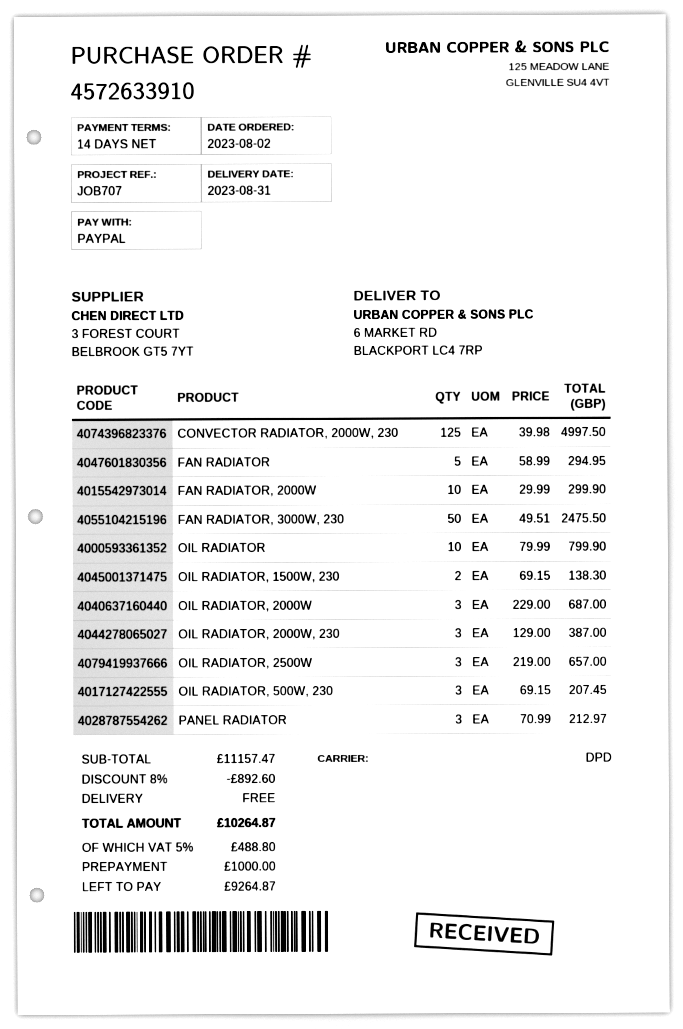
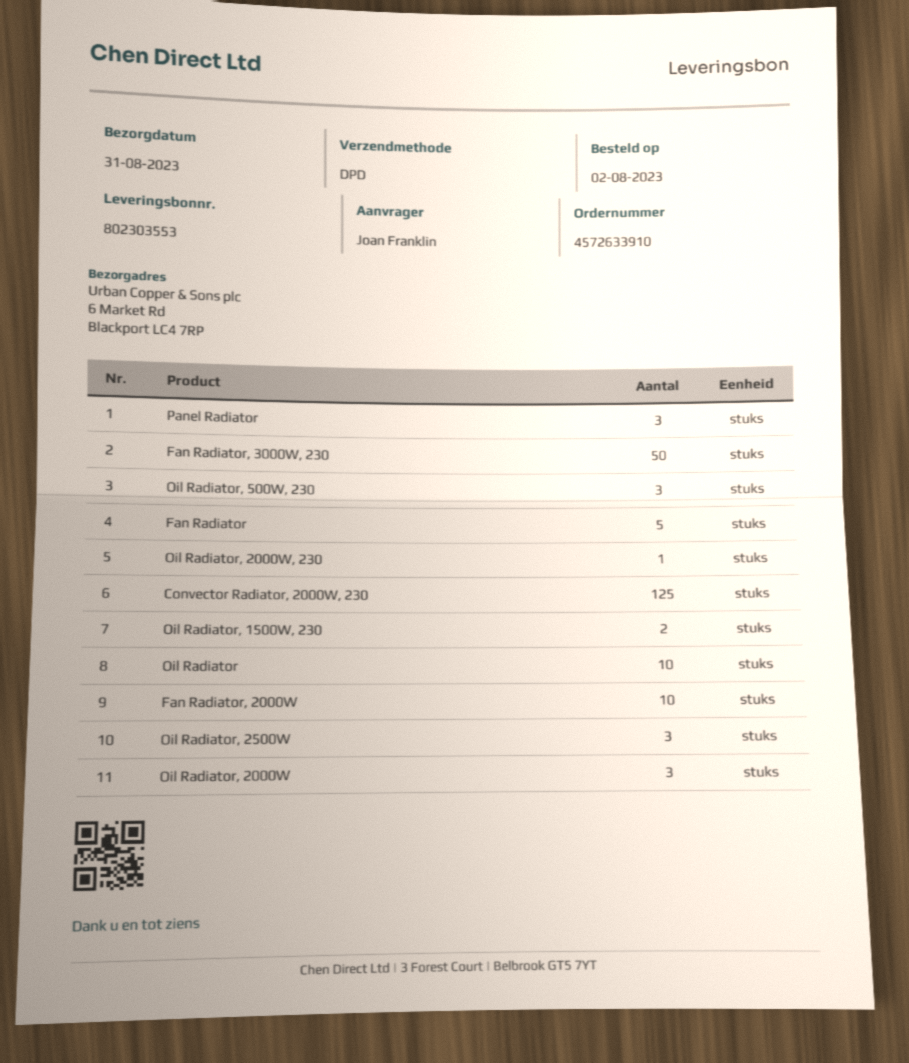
OIL RADIATOR, 2000W, 230: 3 -> 1

